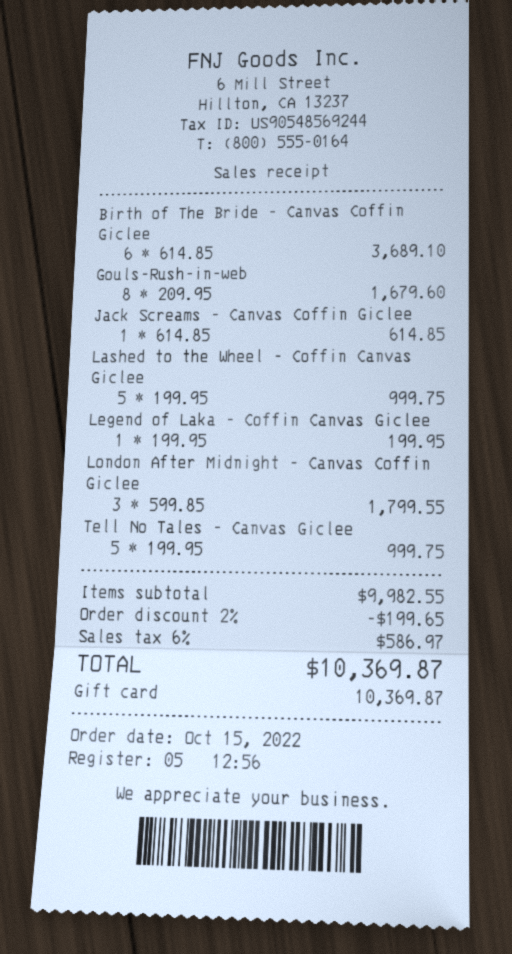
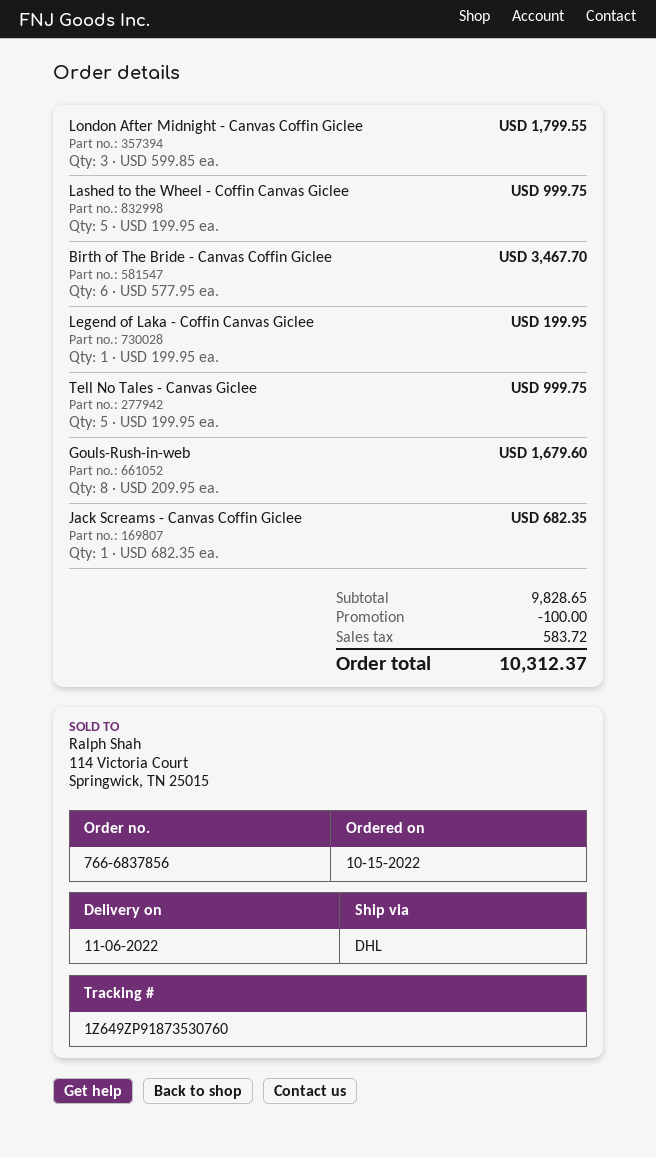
Birth of The Bride - Canvas Coffin Giclee: 6 x 614.85 = 3689.10 -> 6 x 577.95 = 3467.70
Jack Screams - Canvas Coffin Giclee: 1 x 614.85 = 614.85 -> 1 x 682.35 = 682.35
subtotal: 9982.55 -> 9828.65
discount: 199.65 -> 100.00
tax: 586.97 -> 583.72
total: 10369.87 -> 10312.37

